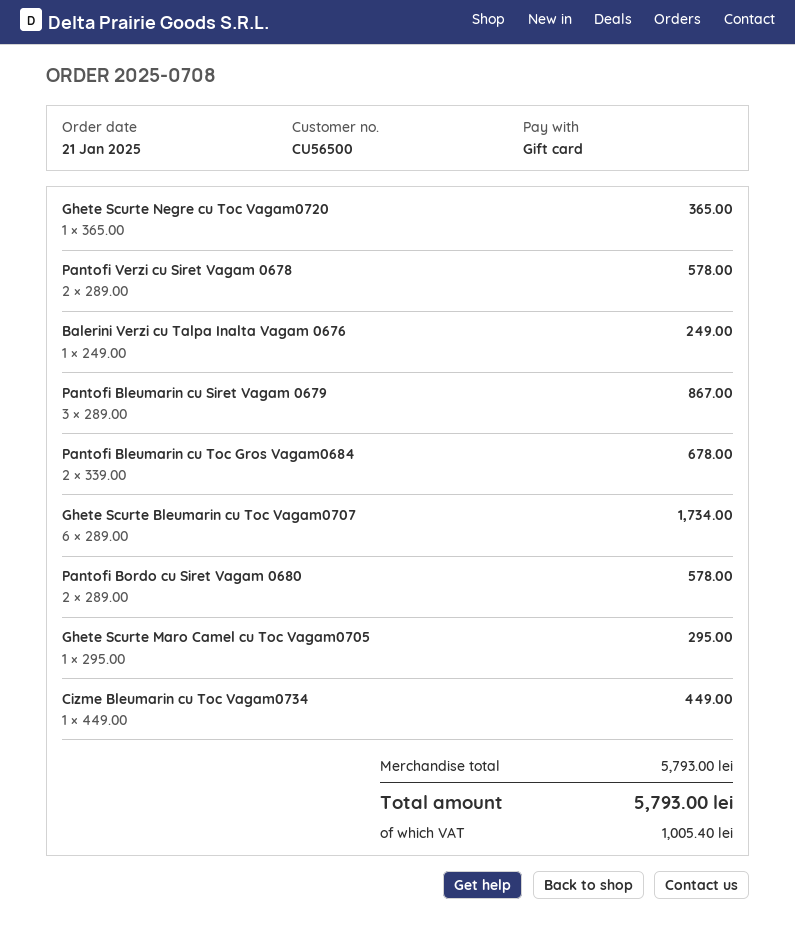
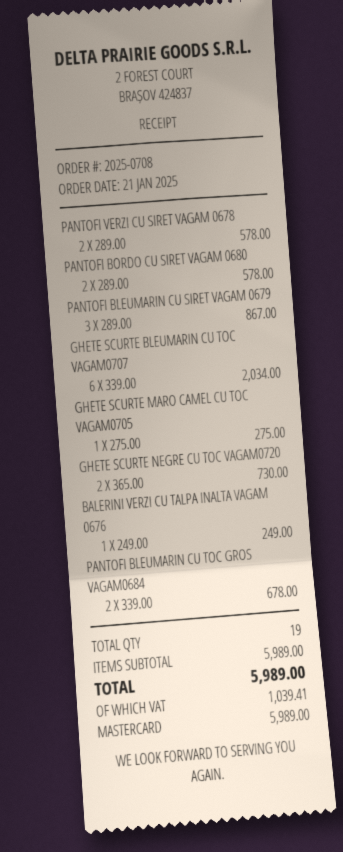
payment method: gift card -> Mastercard
Ghete Scurte Negre cu Toc Vagam0720: 1 x 365.00 = 365.00 -> 2 x 365.00 = 730.00
Ghete Scurte Bleumarin cu Toc Vagam0707: 6 x 289.00 = 1734.00 -> 6 x 339.00 = 2034.00
Ghete Scurte Maro Camel cu Toc Vagam0705: 1 x 295.00 = 295.00 -> 1 x 275.00 = 275.00
Cizme Bleumarin cu Toc Vagam0734: 1 x 449.00 = 449.00 -> none
subtotal: 5793.00 -> 5989.00
tax: 1005.40 -> 1039.41
total: 5793.00 -> 5989.00

